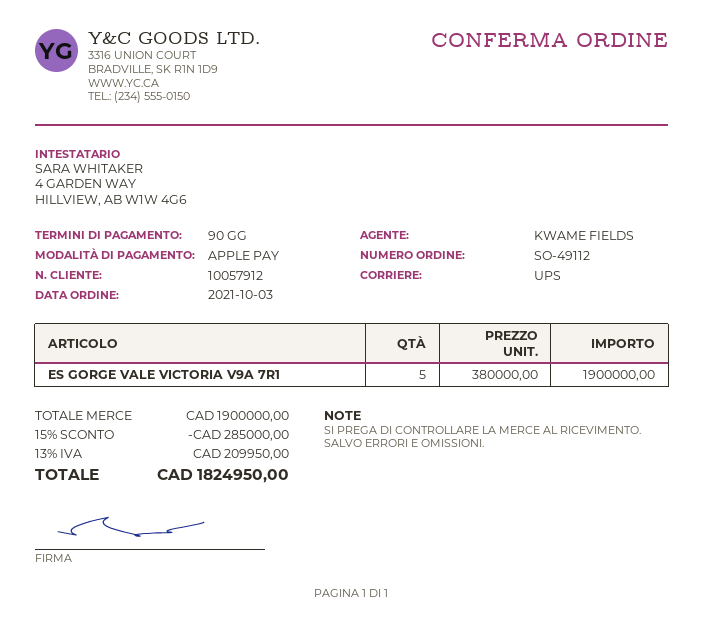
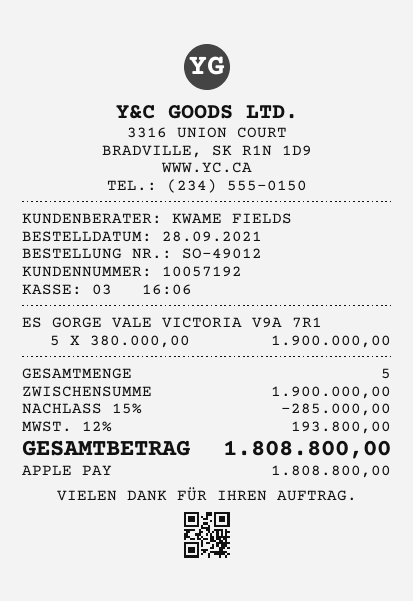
order number: SO-49112 -> SO-49012
order date: 2021-10-03 -> 2021-09-28
customer number: 10057912 -> 10057192
tax: 13% = 209950.00 -> 12% = 193800.00
total: 1824950.00 -> 1808800.00

